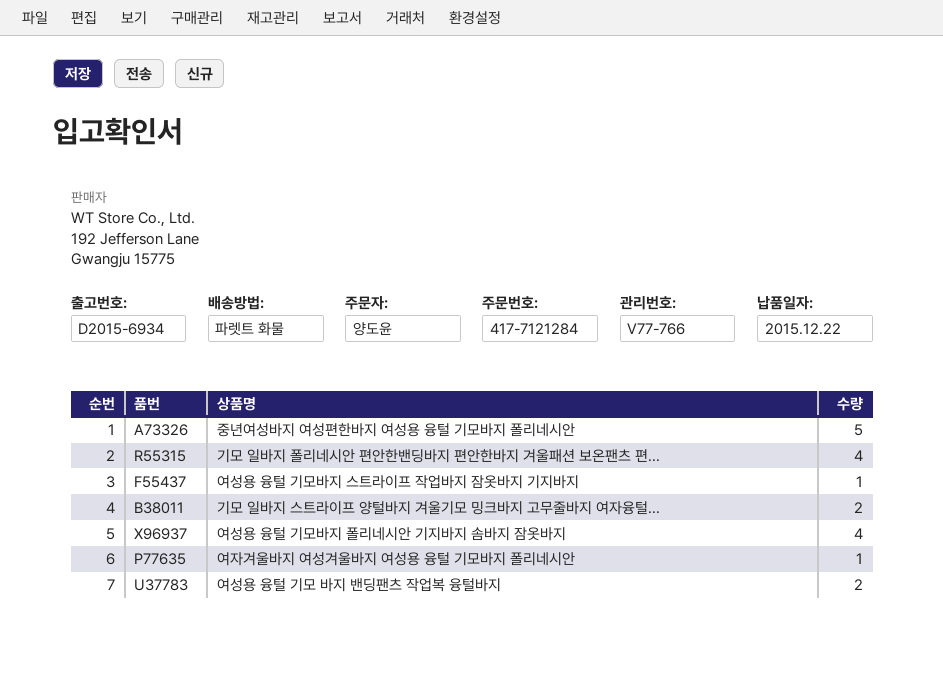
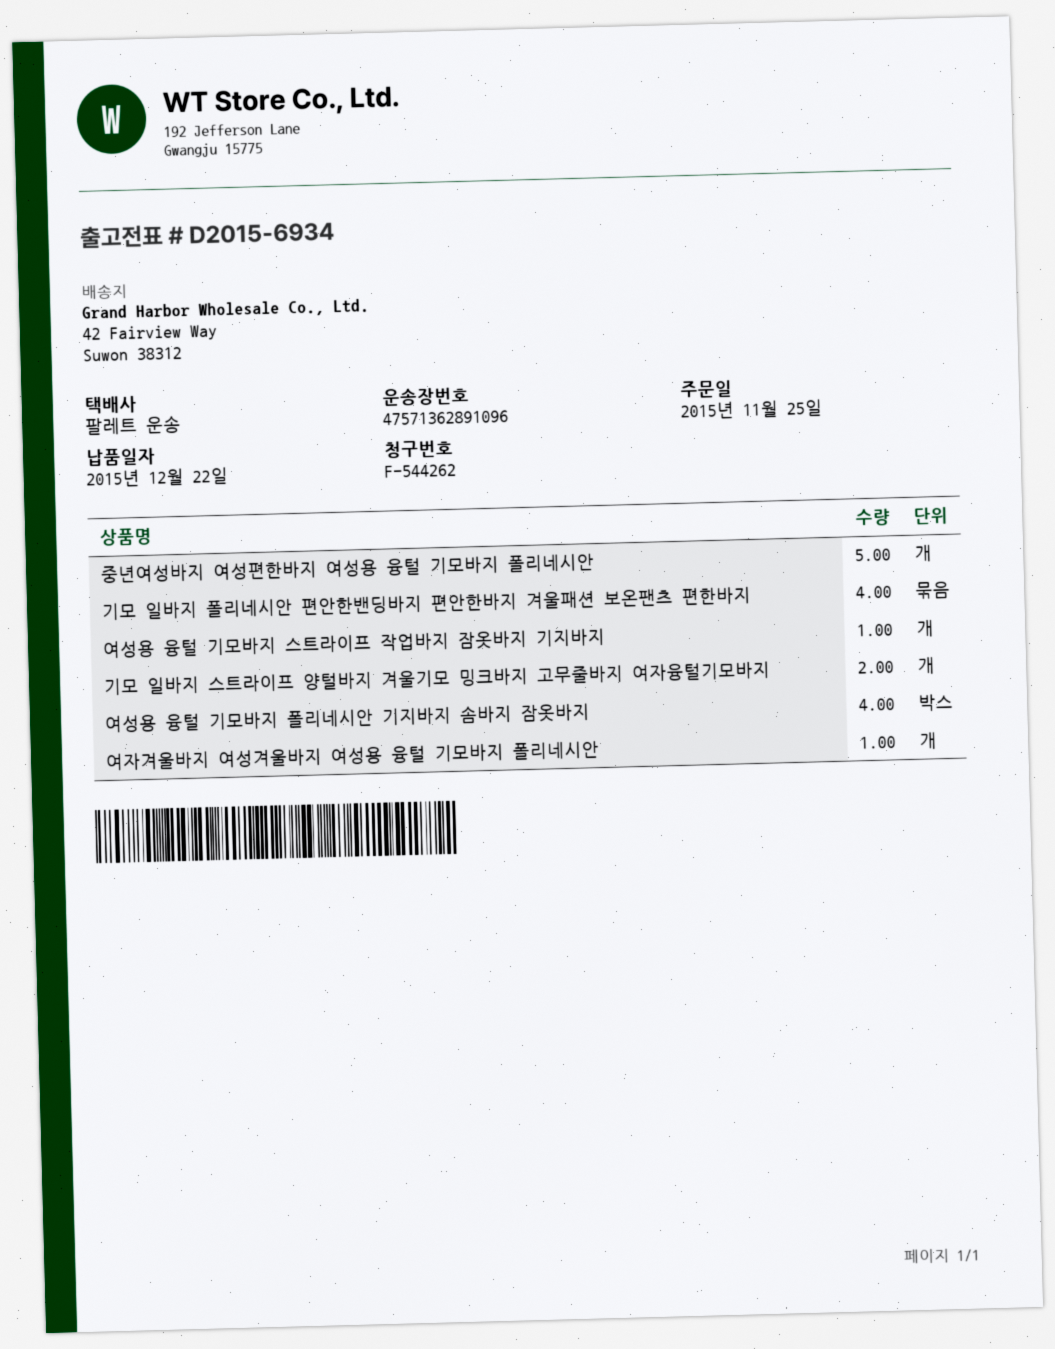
여성용 융털 기모 바지 밴딩팬츠 작업복 융털바지: 2 -> none

